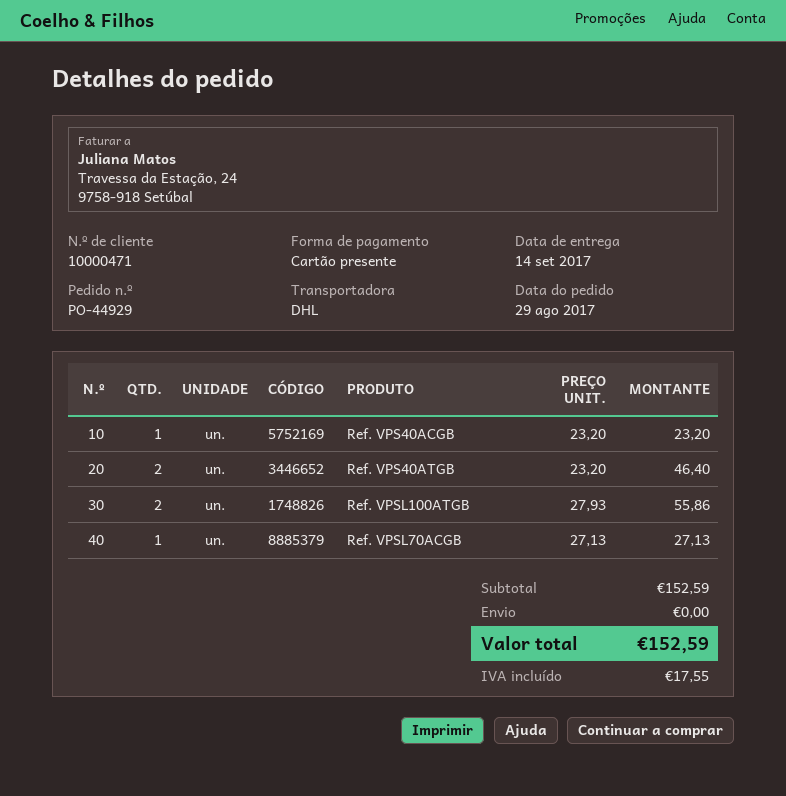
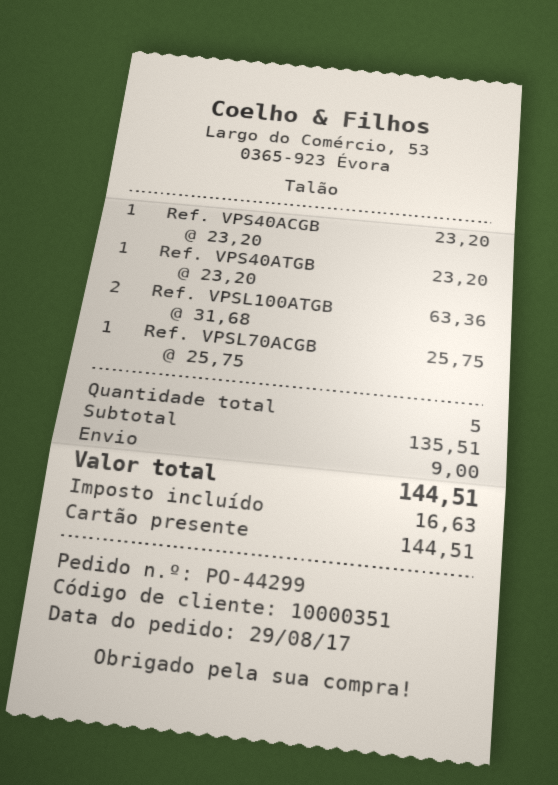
order number: PO-44929 -> PO-44299
customer number: 10000471 -> 10000351
Ref. VPS40ATGB: 2 x 23.20 = 46.40 -> 1 x 23.20 = 23.20
Ref. VPSL100ATGB: 2 x 27.93 = 55.86 -> 2 x 31.68 = 63.36
Ref. VPSL70ACGB: 1 x 27.13 = 27.13 -> 1 x 25.75 = 25.75
subtotal: 152.59 -> 135.51
shipping: 0.00 -> 9.00
tax: 17.55 -> 16.63
total: 152.59 -> 144.51

